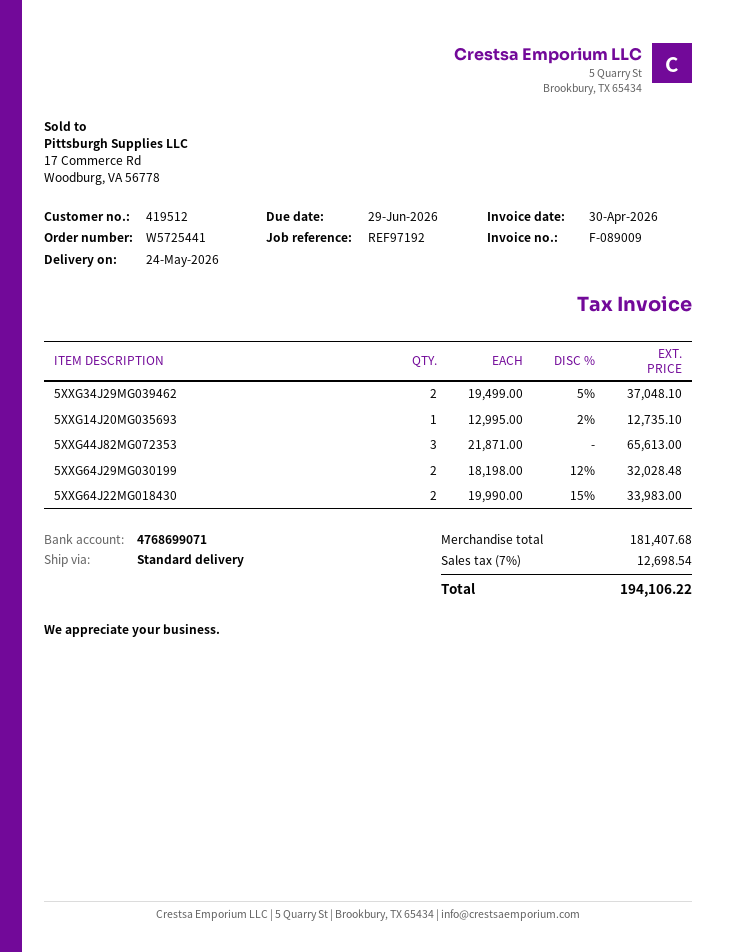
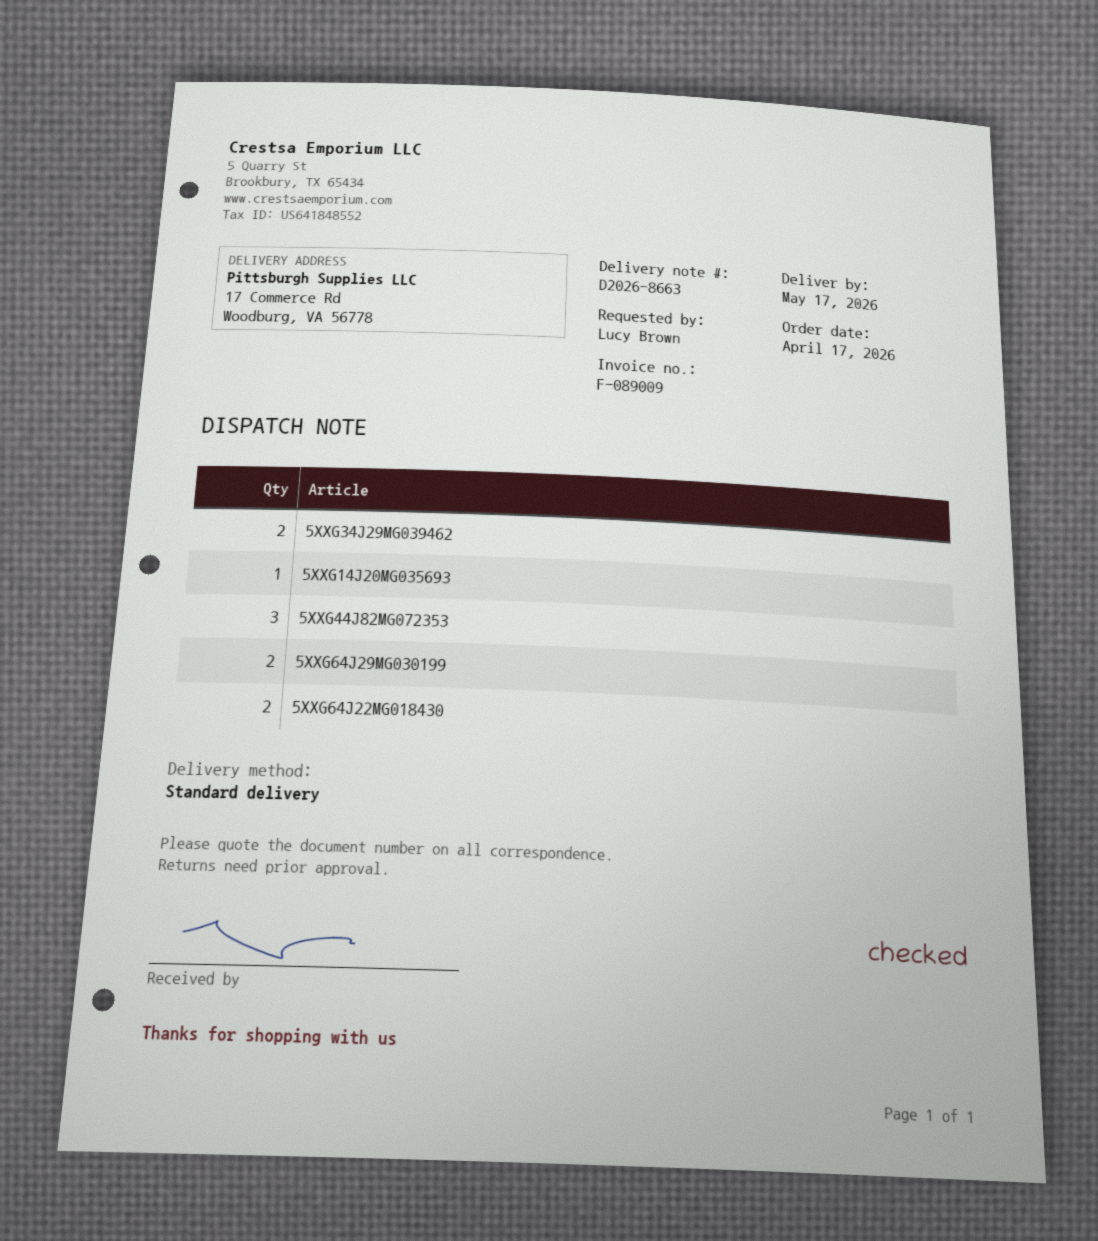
delivery date: 2026-05-24 -> 2026-05-17

